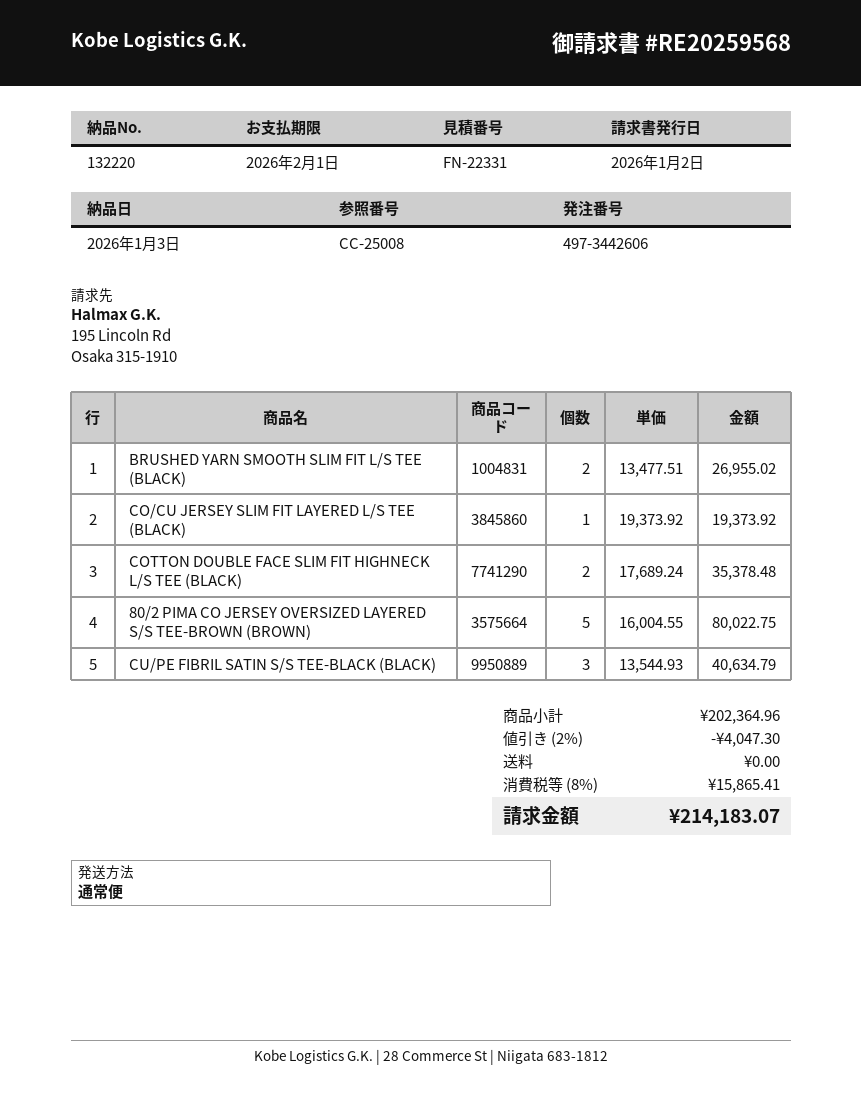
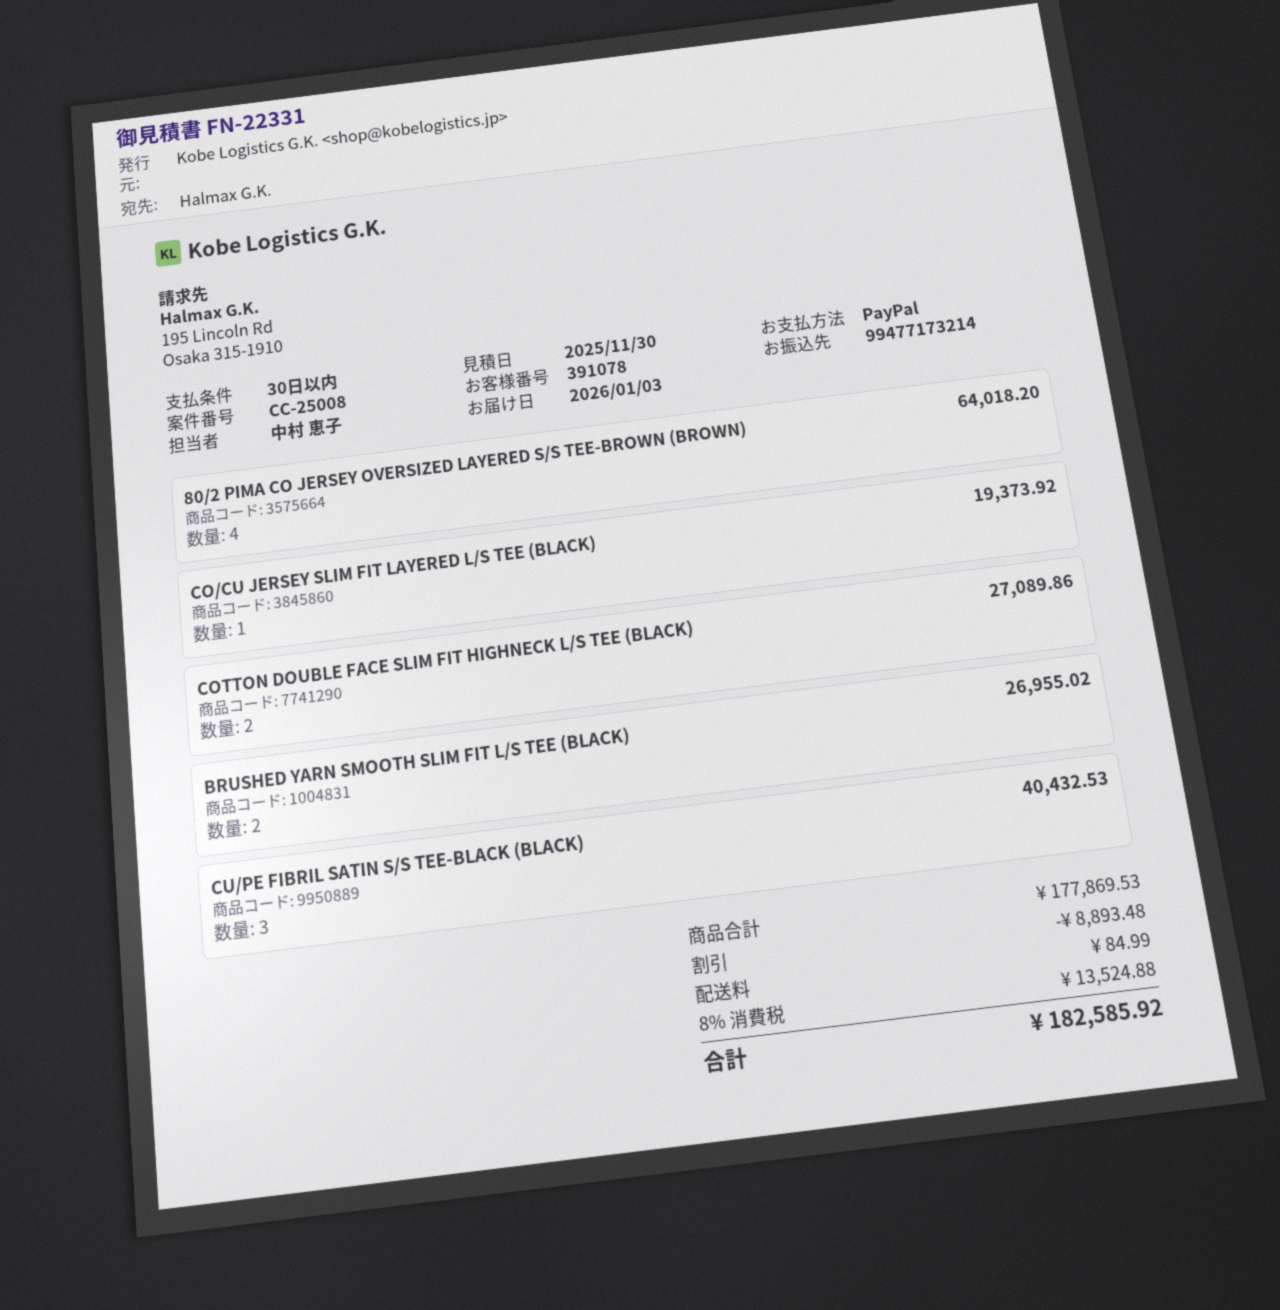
COTTON DOUBLE FACE SLIM FIT HIGHNECK L/S TEE (BLACK): 2 for 35378.48 -> 2 for 27089.86
80/2 PIMA CO JERSEY OVERSIZED LAYERED S/S TEE-BROWN (BROWN): 5 for 80022.75 -> 4 for 64018.20
CU/PE FIBRIL SATIN S/S TEE-BLACK (BLACK): 3 for 40634.79 -> 3 for 40432.53
subtotal: 202364.96 -> 177869.53
discount: 4047.30 -> 8893.48
shipping: 0.00 -> 84.99
tax: 8% = 15865.41 -> 8% = 13524.88
total: 214183.07 -> 182585.92

